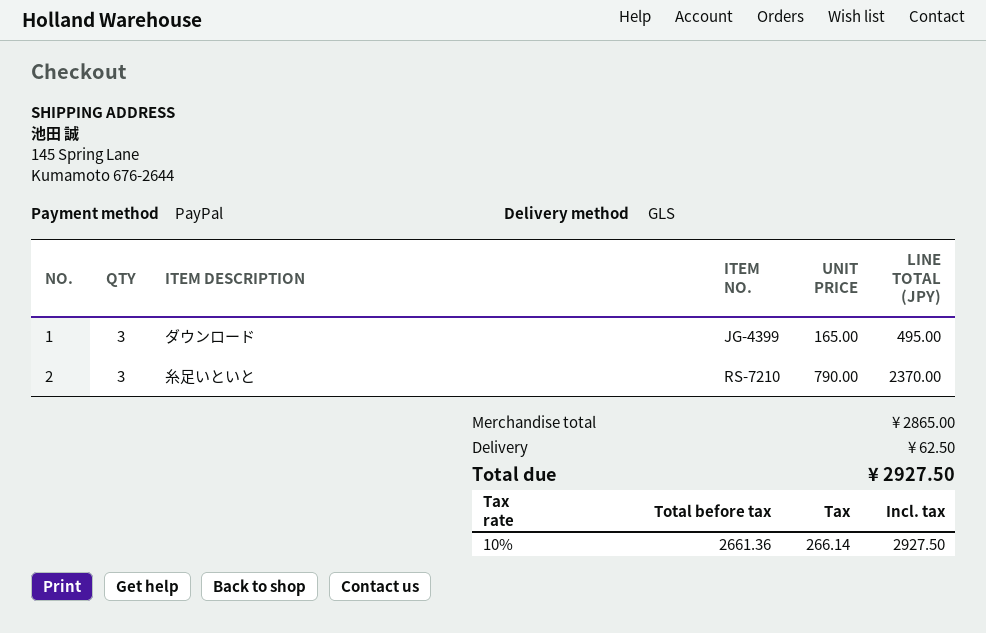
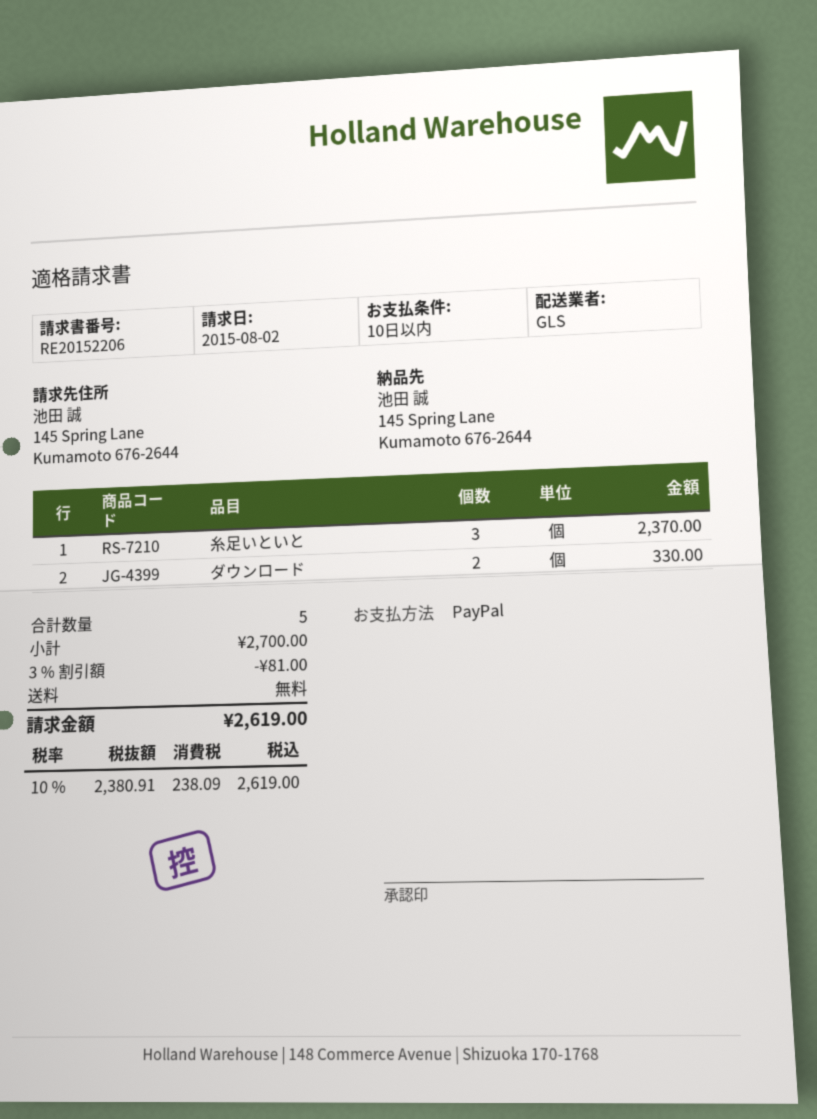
ダウンロード: 3 for 495.00 -> 2 for 330.00
subtotal: 2865.00 -> 2700.00
discount: none -> 3% = 81.00
shipping: 62.50 -> 0.00
net: 2661.36 -> 2380.91
tax: 10% = 266.14 -> 10% = 238.09
total: 2927.50 -> 2619.00

